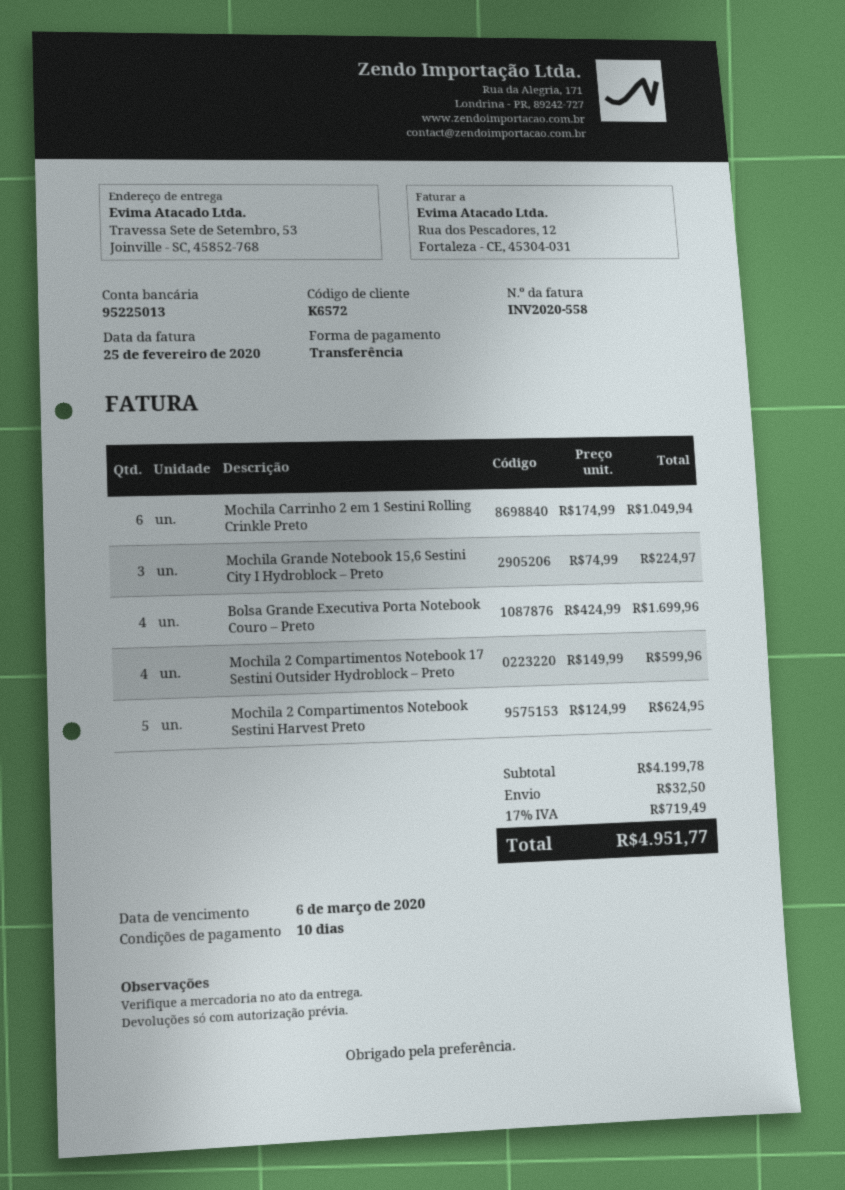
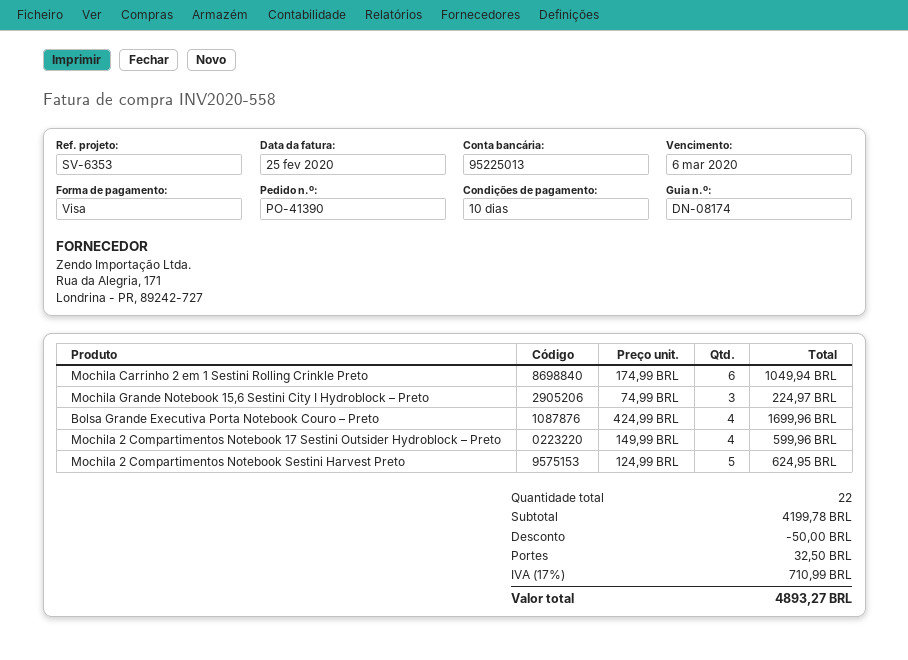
payment method: bank transfer -> Visa
discount: none -> 50.00
tax: 17% = 719.49 -> 17% = 710.99
total: 4951.77 -> 4893.27

